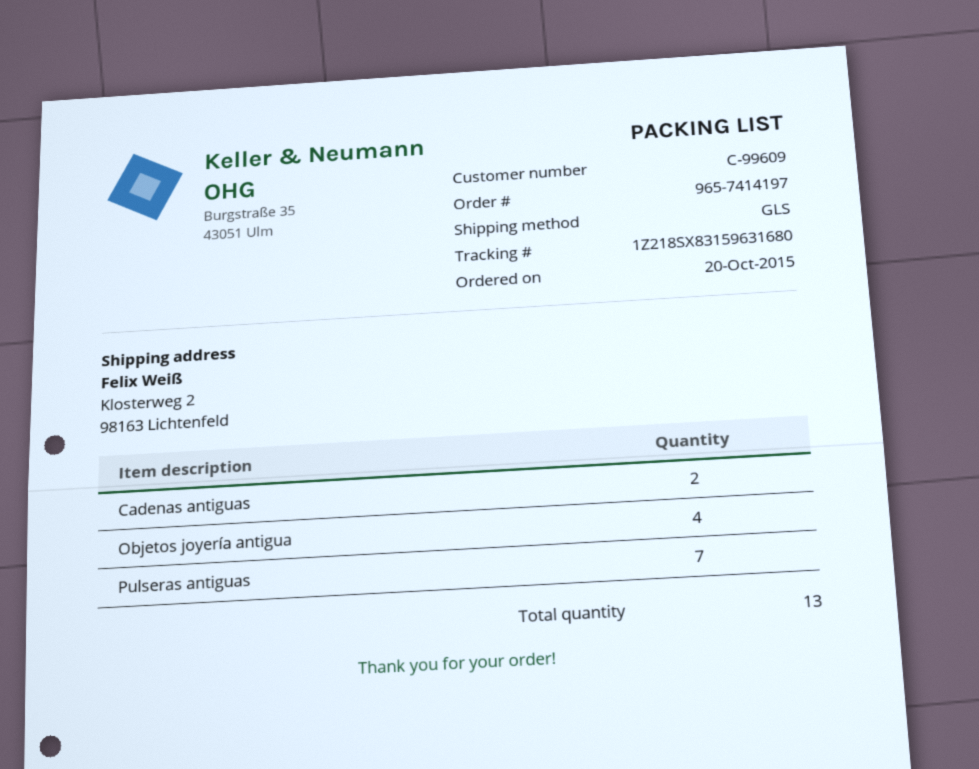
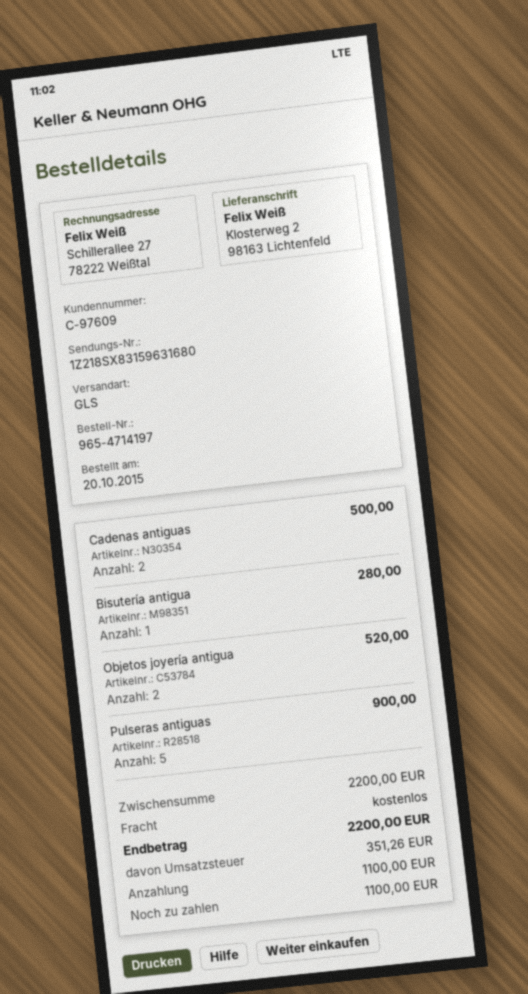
order number: 965-7414197 -> 965-4714197
customer number: C-99609 -> C-97609
Objetos joyería antigua: 4 -> 2
Pulseras antiguas: 7 -> 5
Bisutería antigua: none -> 1

